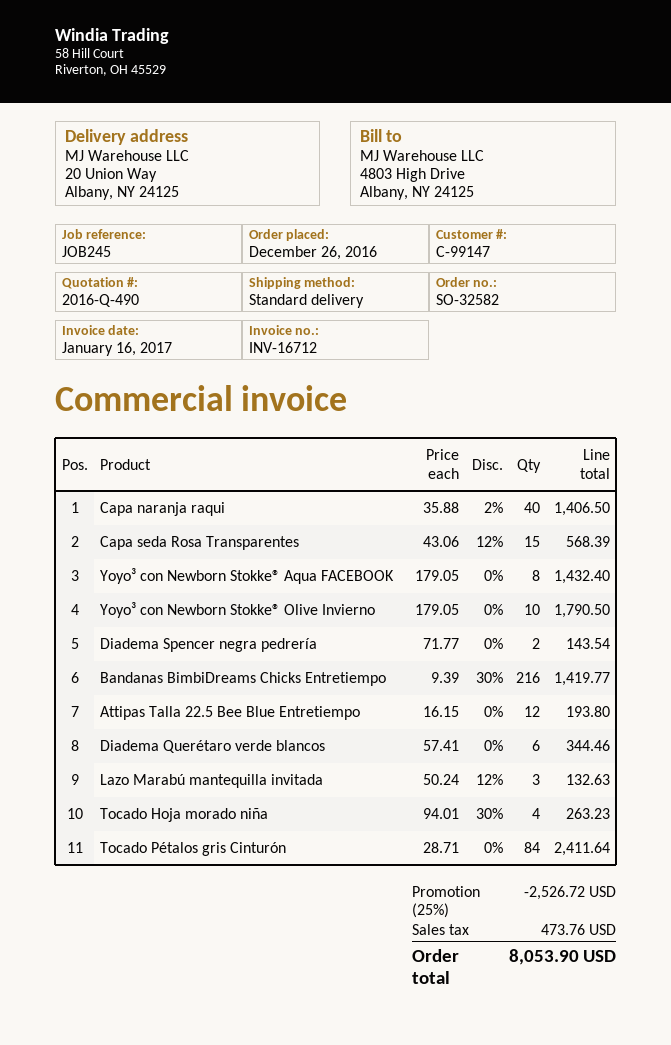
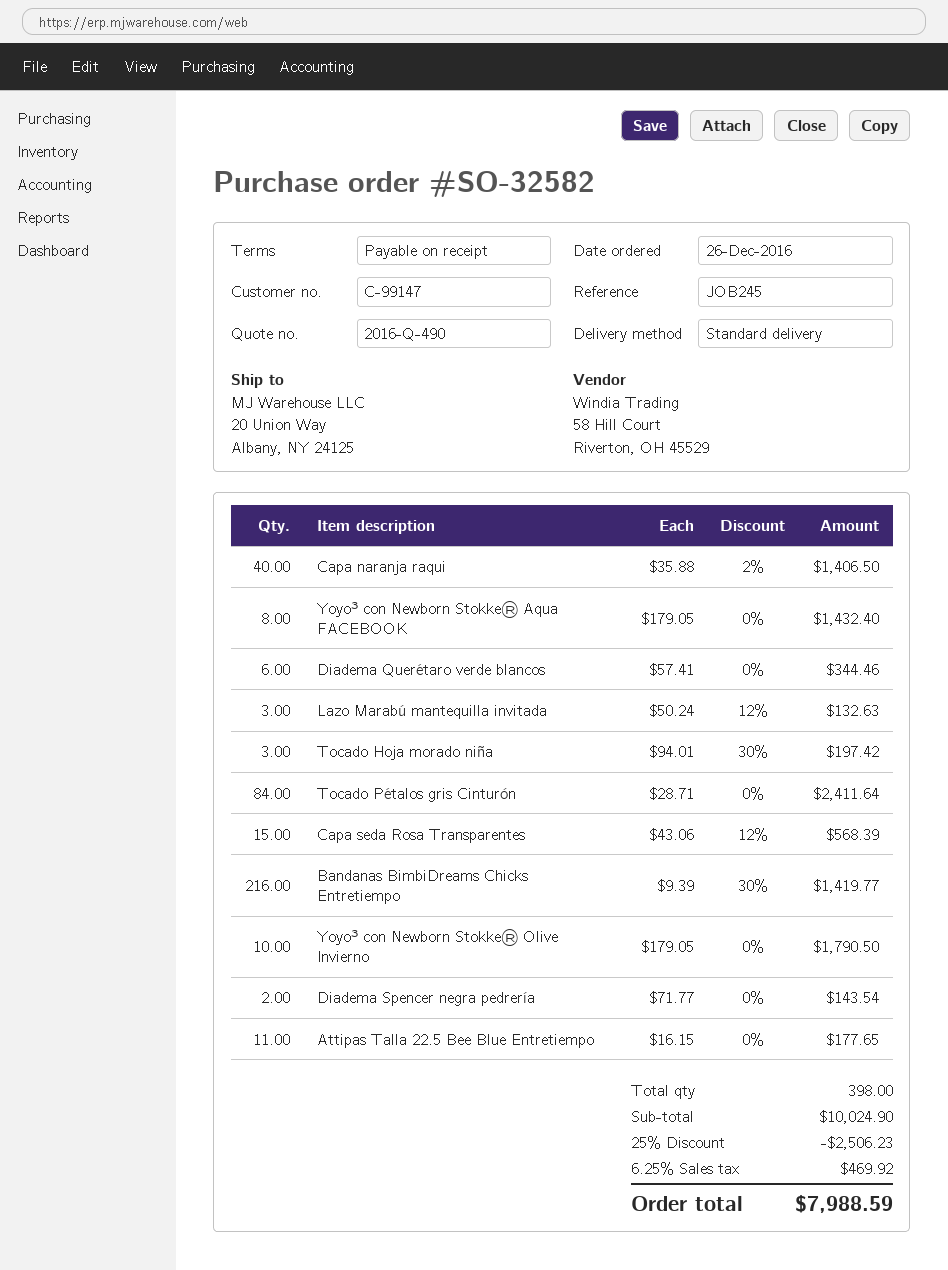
Attipas Talla 22.5 Bee Blue Entretiempo: 12 x 16.15 = 193.80 -> 11 x 16.15 = 177.65
Tocado Hoja morado niña: 4 x 94.01 - 30% = 263.23 -> 3 x 94.01 - 30% = 197.42
discount: 25% = 2526.72 -> 25% = 2506.23
tax: 473.76 -> 469.92
total: 8053.90 -> 7988.59

